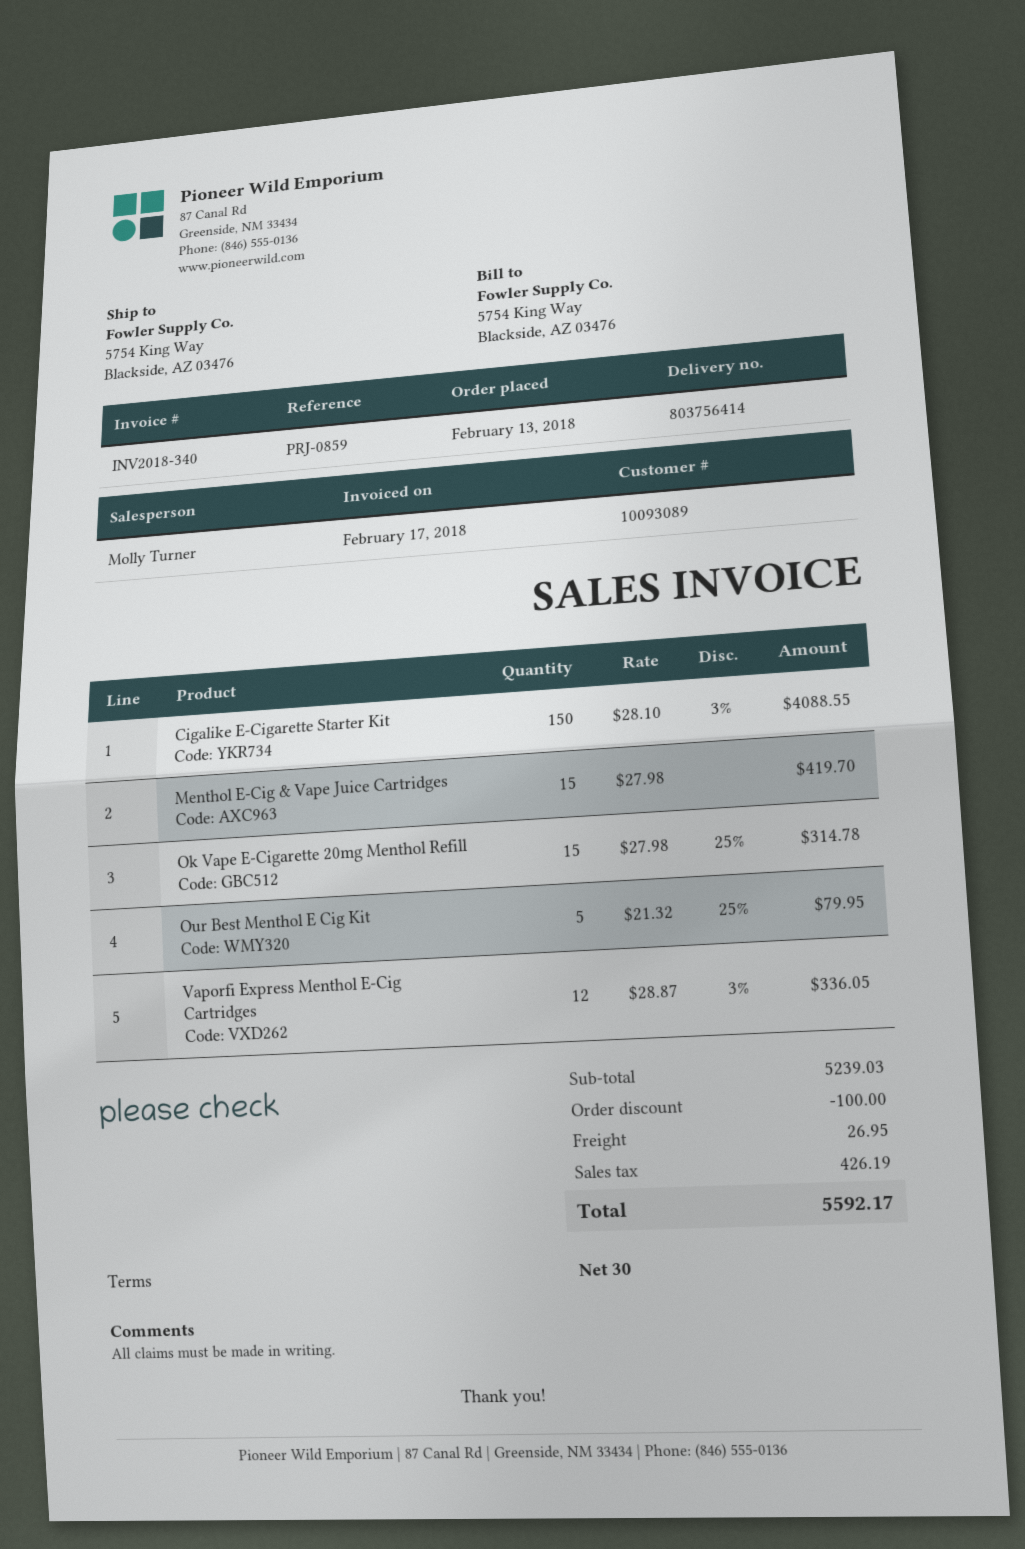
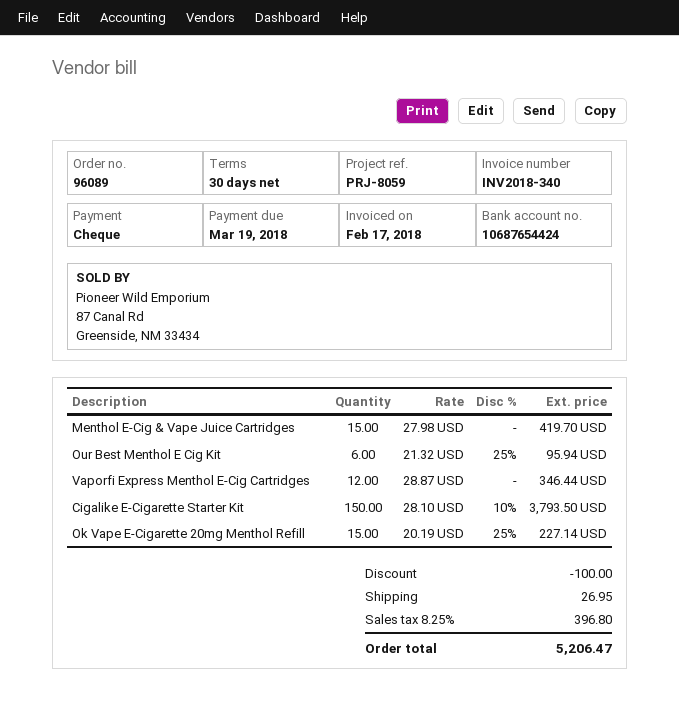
reference: PRJ-0859 -> PRJ-8059
Cigalike E-Cigarette Starter Kit: 150 x 28.10 - 3% = 4088.55 -> 150 x 28.10 - 10% = 3793.50
Ok Vape E-Cigarette 20mg Menthol Refill: 15 x 27.98 - 25% = 314.78 -> 15 x 20.19 - 25% = 227.14
Our Best Menthol E Cig Kit: 5 x 21.32 - 25% = 79.95 -> 6 x 21.32 - 25% = 95.94
Vaporfi Express Menthol E-Cig Cartridges: 12 x 28.87 - 3% = 336.05 -> 12 x 28.87 = 346.44
tax: 426.19 -> 396.80
total: 5592.17 -> 5206.47

